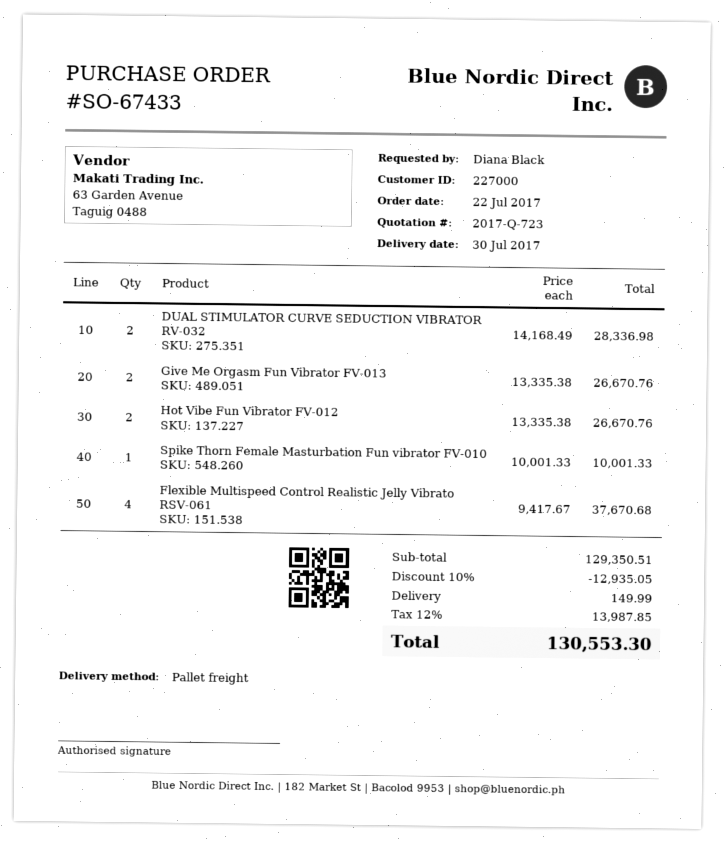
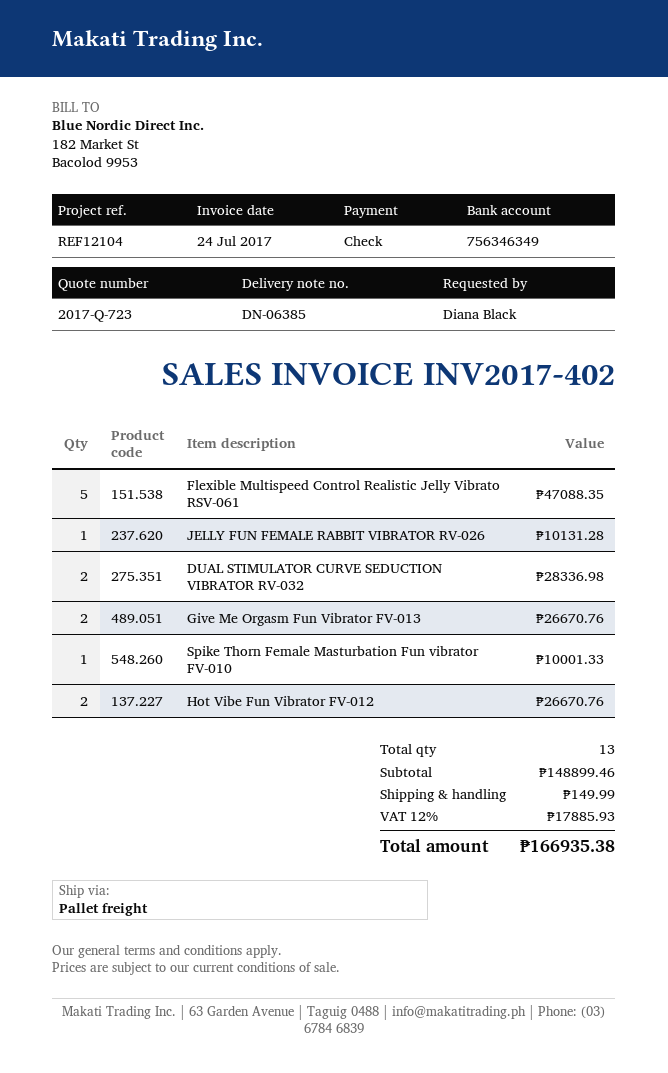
Flexible Multispeed Control Realistic Jelly Vibrato RSV-061: 4 for 37670.68 -> 5 for 47088.35
JELLY FUN FEMALE RABBIT VIBRATOR RV-026: none -> 1 for 10131.28
subtotal: 129350.51 -> 148899.46
discount: 10% = 12935.05 -> none
tax: 12% = 13987.85 -> 12% = 17885.93
total: 130553.30 -> 166935.38

